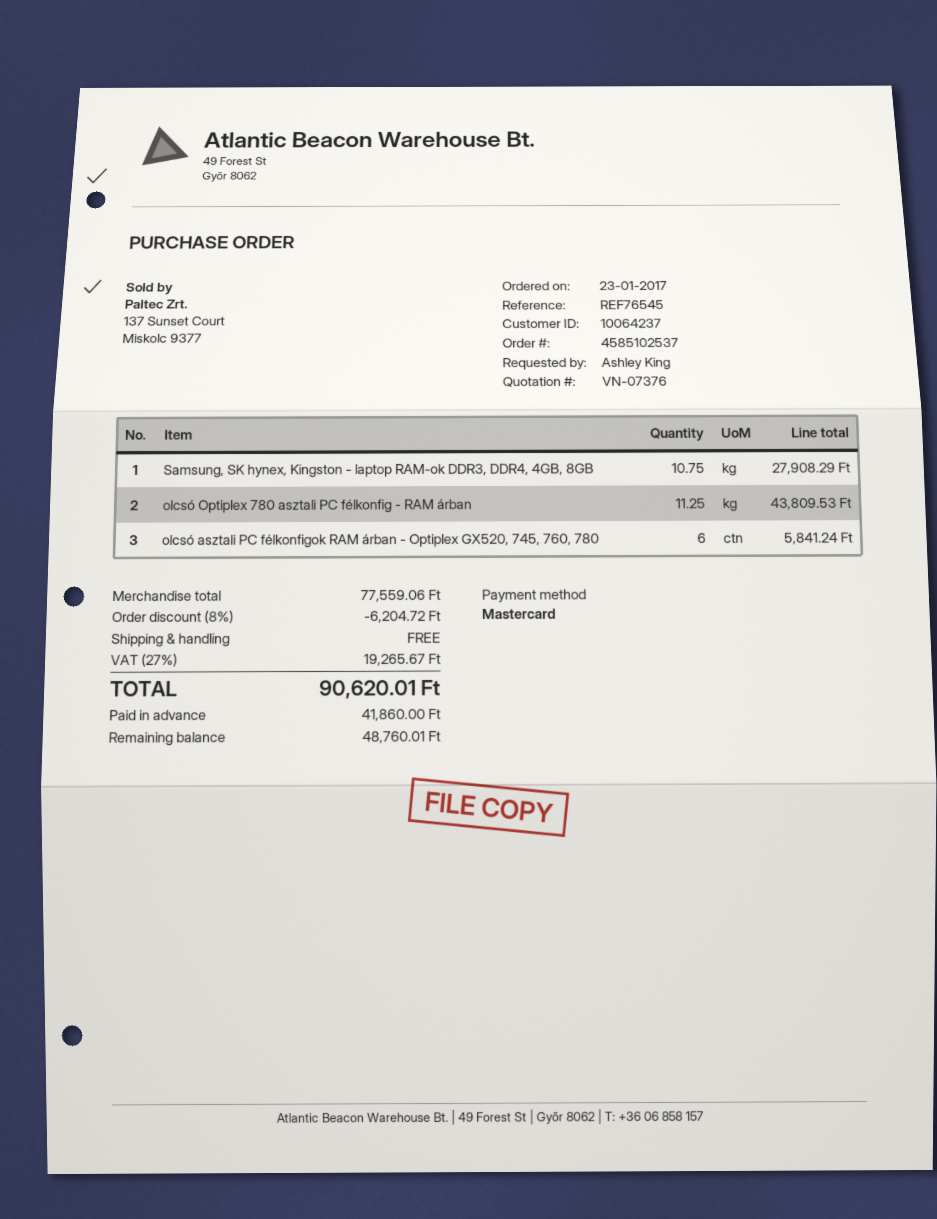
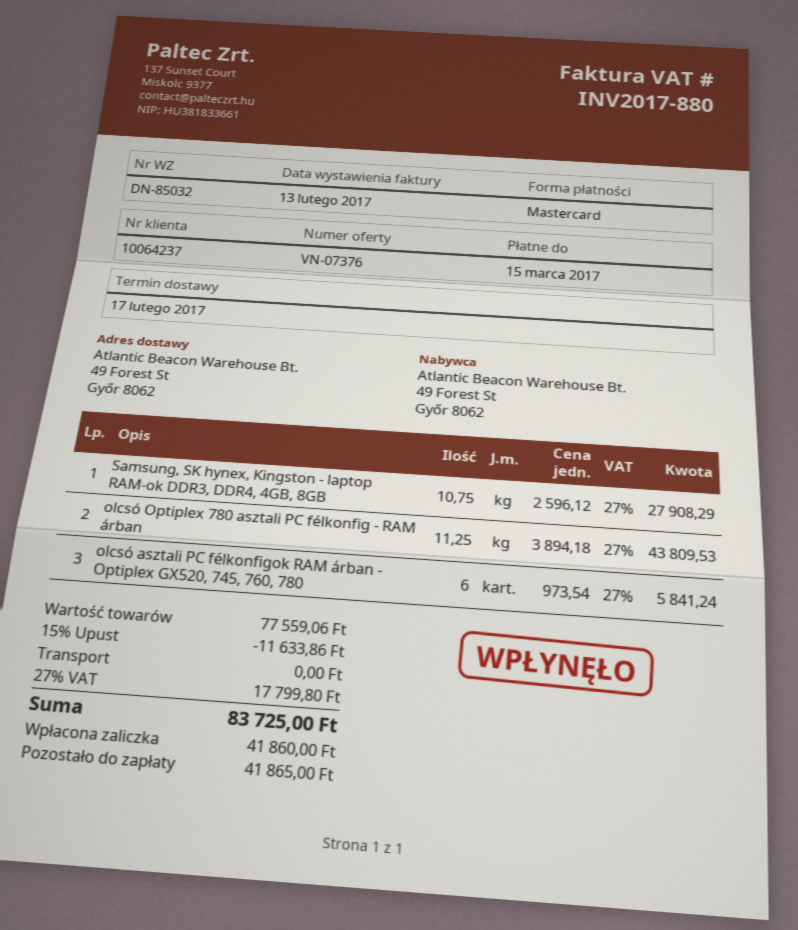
discount: 8% = 6204.72 -> 15% = 11633.86
tax: 27% = 19265.67 -> 27% = 17799.80
total: 90620.01 -> 83725.00
balance: 48760.01 -> 41865.00

